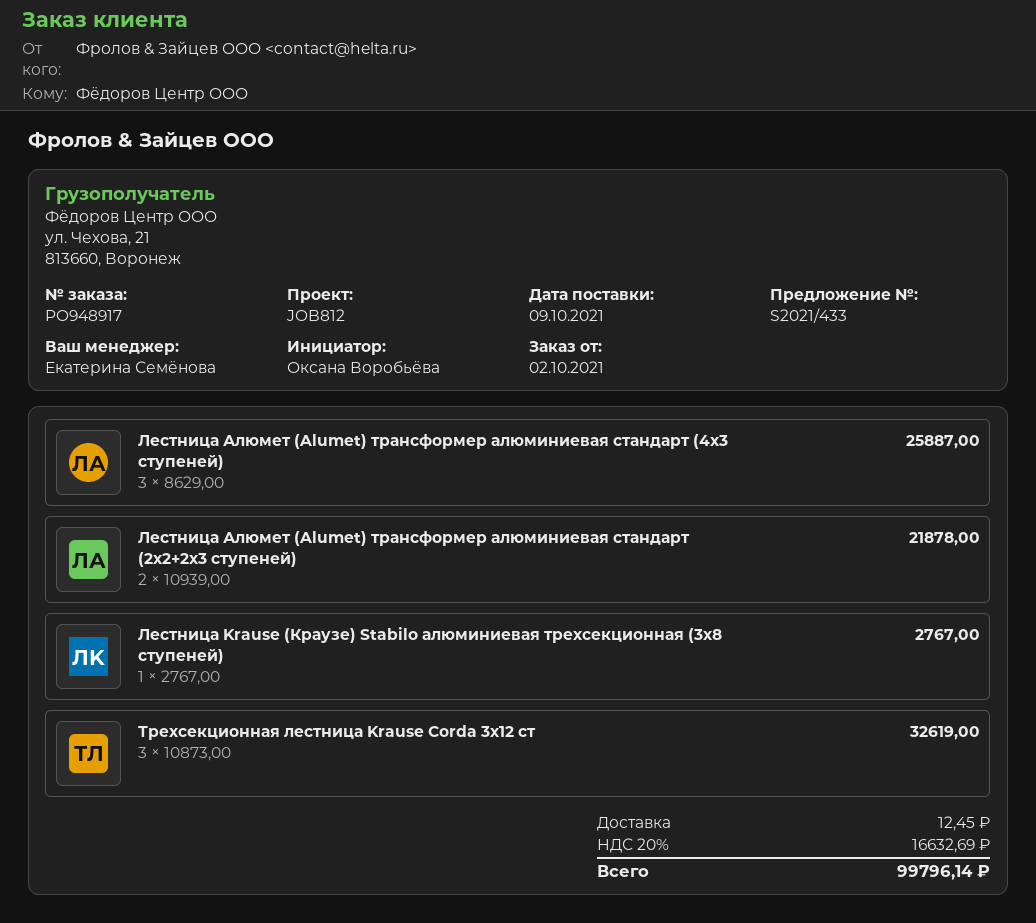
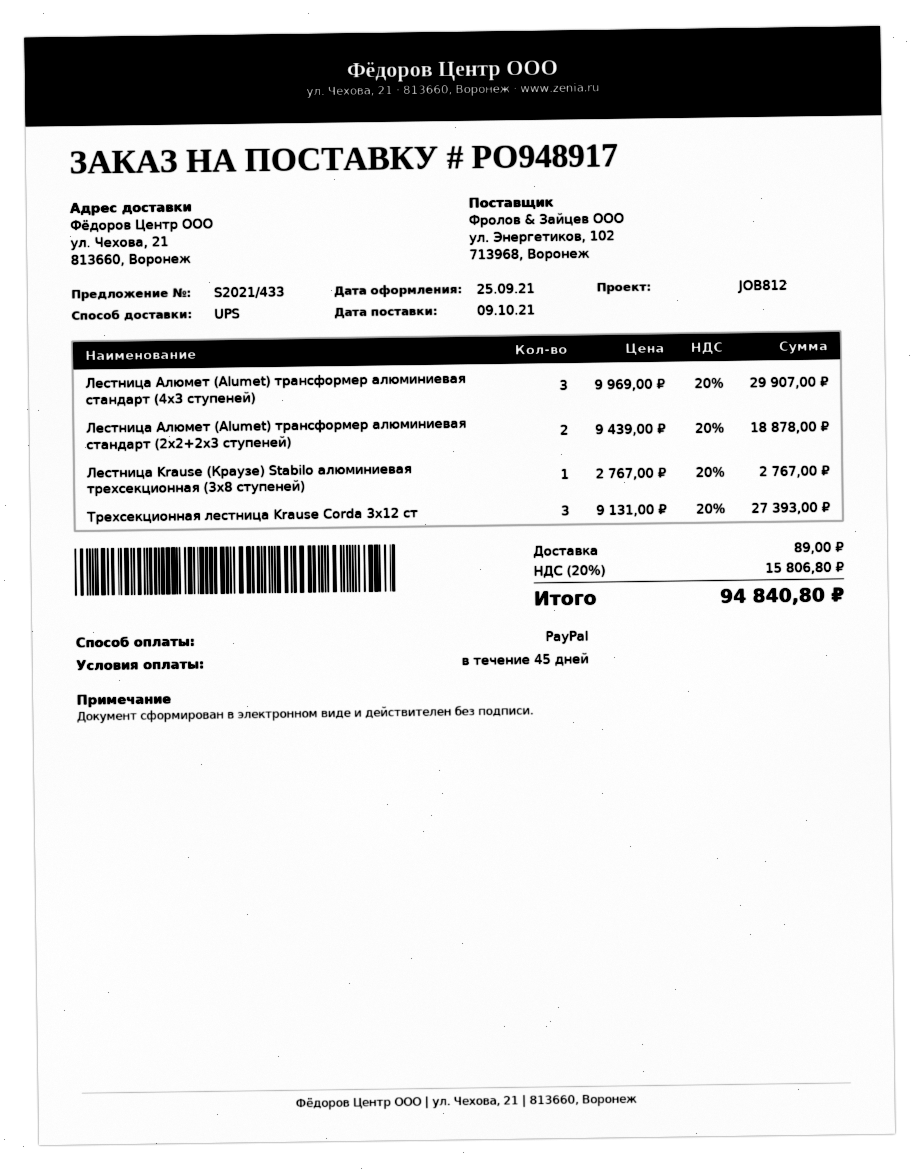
order date: 2021-10-02 -> 2021-09-25
Лестница Алюмет (Alumet) трансформер алюминиевая стандарт (4x3 ступеней): 3 x 8629.00 = 25887.00 -> 3 x 9969.00 = 29907.00
Лестница Алюмет (Alumet) трансформер алюминиевая стандарт (2x2+2x3 ступеней): 2 x 10939.00 = 21878.00 -> 2 x 9439.00 = 18878.00
Трехсекционная лестница Krause Corda 3х12 ст: 3 x 10873.00 = 32619.00 -> 3 x 9131.00 = 27393.00
shipping: 12.45 -> 89.00
tax: 20% = 16632.69 -> 20% = 15806.80
total: 99796.14 -> 94840.80

